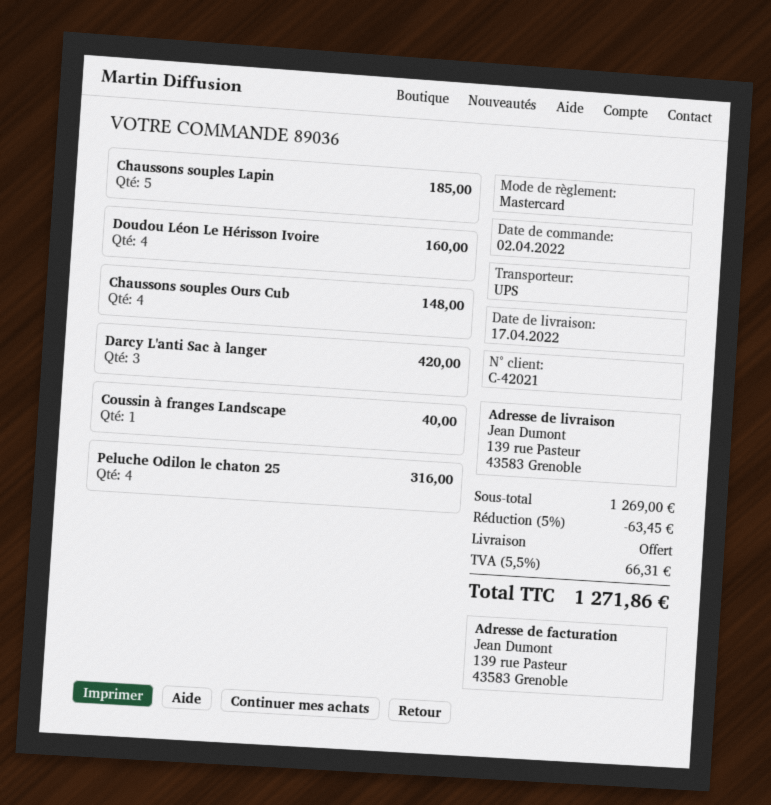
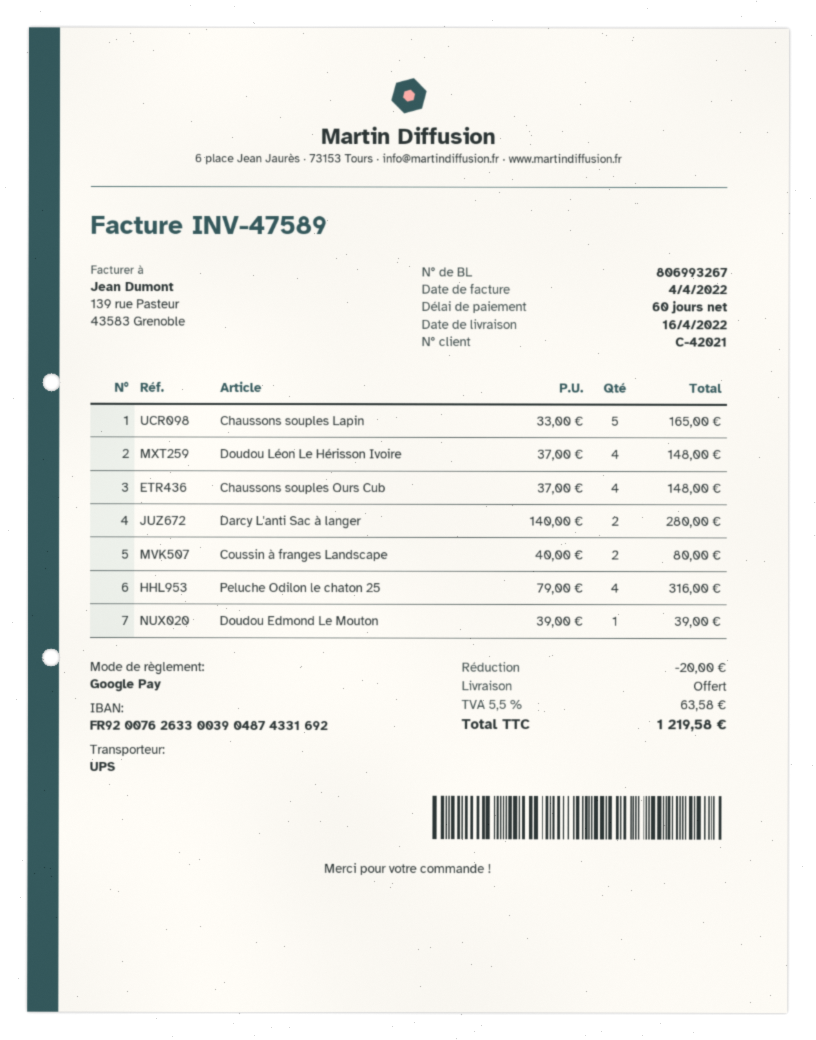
delivery date: 2022-04-17 -> 2022-04-16
payment method: Mastercard -> Google Pay
Chaussons souples Lapin: 5 for 185.00 -> 5 for 165.00
Doudou Léon Le Hérisson Ivoire: 4 for 160.00 -> 4 for 148.00
Darcy L'anti Sac à langer: 3 for 420.00 -> 2 for 280.00
Coussin à franges Landscape: 1 for 40.00 -> 2 for 80.00
Doudou Edmond Le Mouton: none -> 1 for 39.00
discount: 63.45 -> 20.00
tax: 5.5% = 66.31 -> 5.5% = 63.58
total: 1271.86 -> 1219.58

